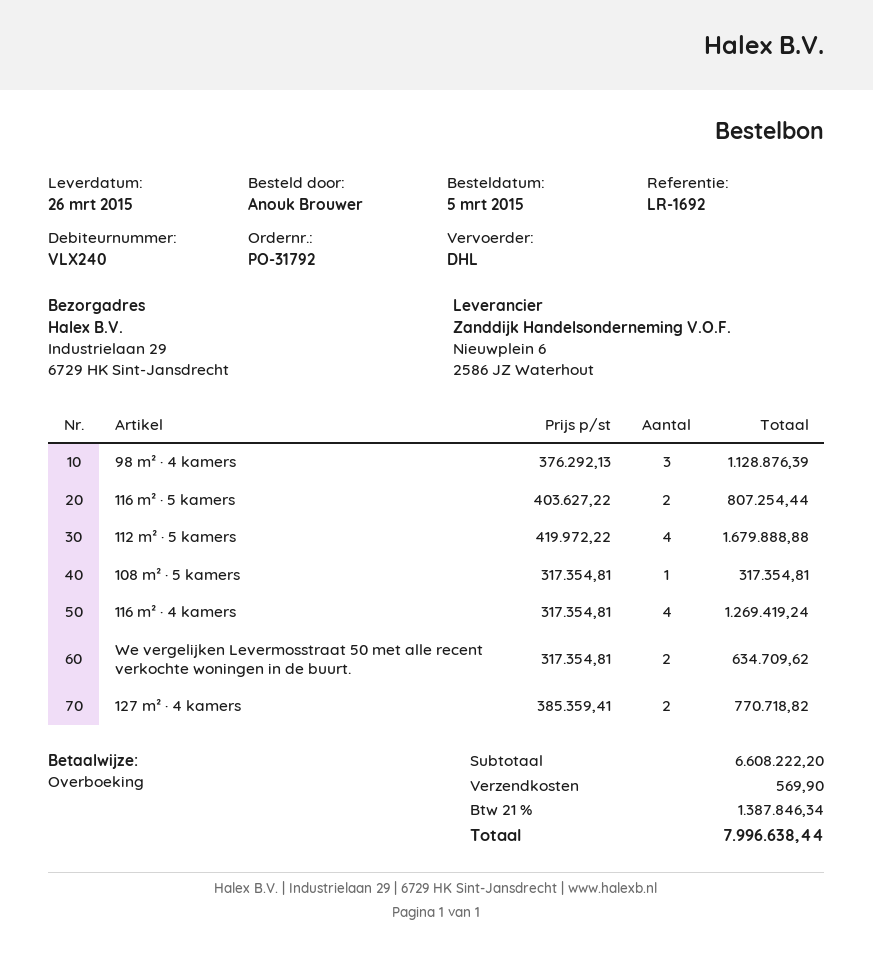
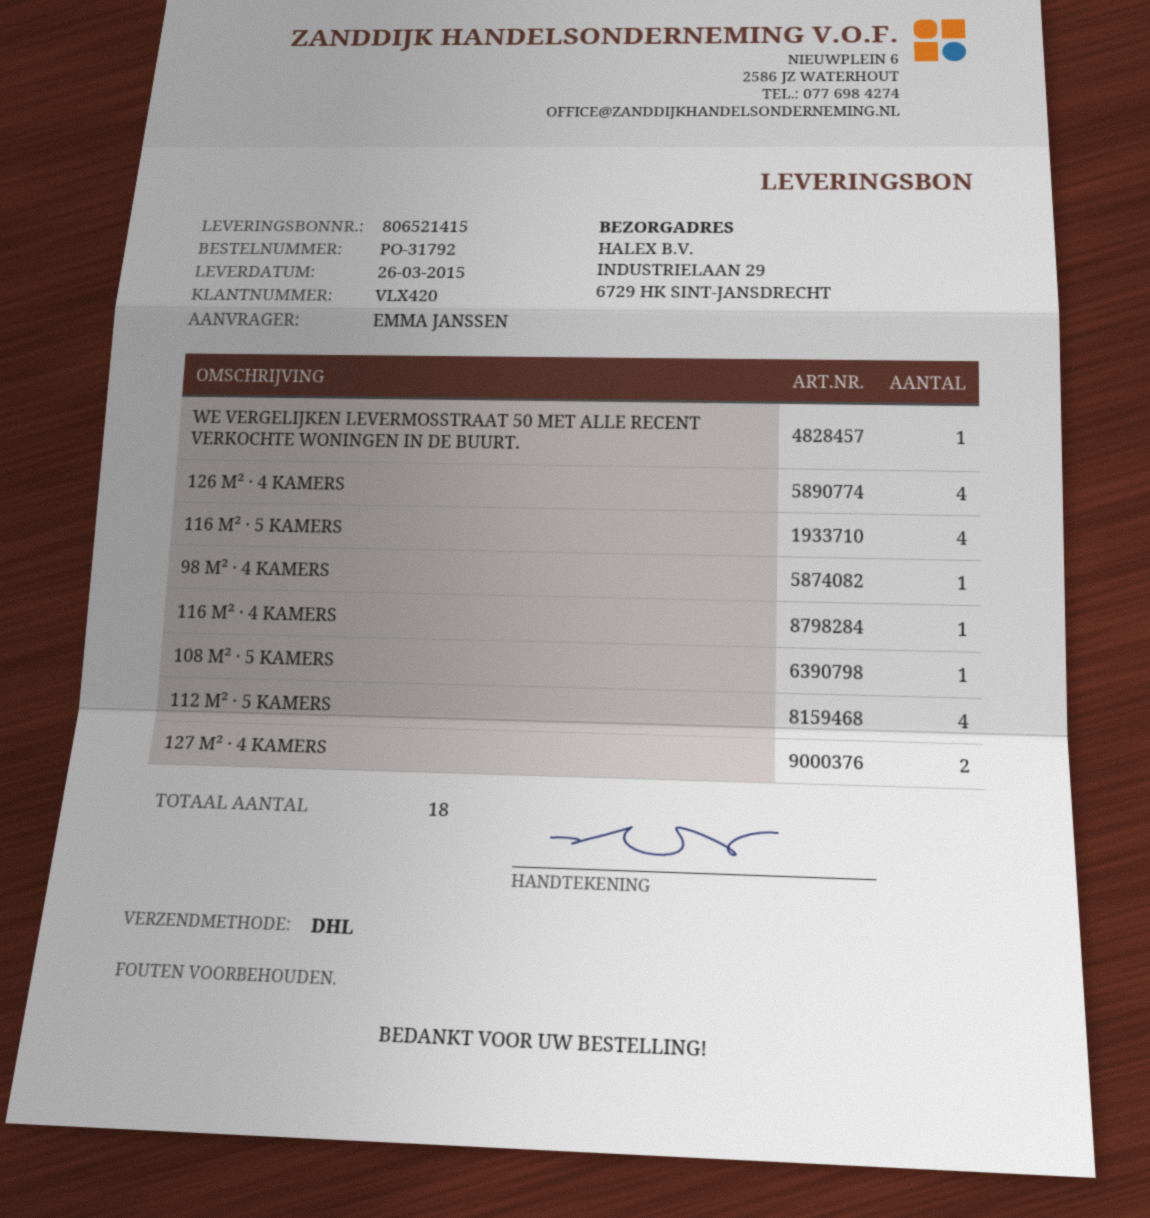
customer number: VLX240 -> VLX420
ordered by: Anouk Brouwer -> EMMA JANSSEN
98 m² · 4 kamers: 3 -> 1
116 m² · 5 kamers: 2 -> 4
116 m² · 4 kamers: 4 -> 1
We vergelijken Levermosstraat 50 met alle recent verkochte woningen in de buurt.: 2 -> 1
126 M² · 4 KAMERS: none -> 4

